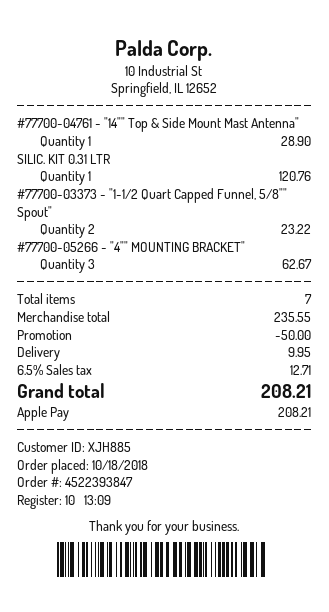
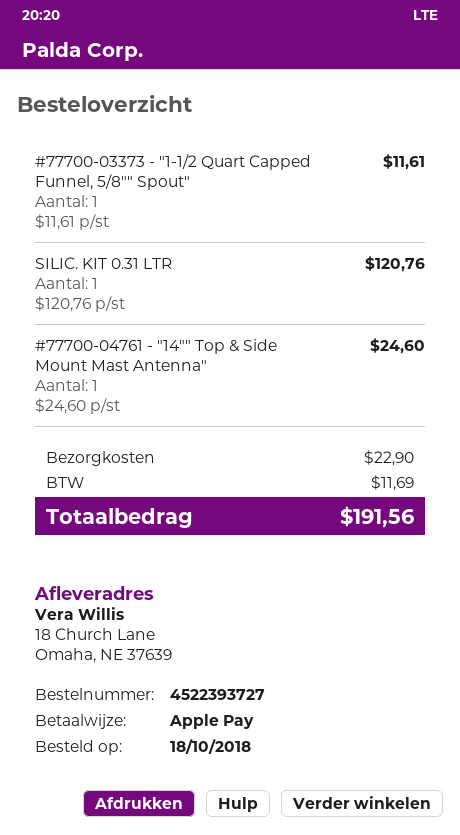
order number: 4522393847 -> 4522393727
#77700-04761 - "14"" Top & Side Mount Mast Antenna": 1 for 28.90 -> 1 for 24.60
#77700-03373 - "1-1/2 Quart Capped Funnel, 5/8"" Spout": 2 for 23.22 -> 1 for 11.61
#77700-05266 - "4"" MOUNTING BRACKET": 3 for 62.67 -> none
discount: 50.00 -> none
shipping: 9.95 -> 22.90
tax: 12.71 -> 11.69
total: 208.21 -> 191.56

